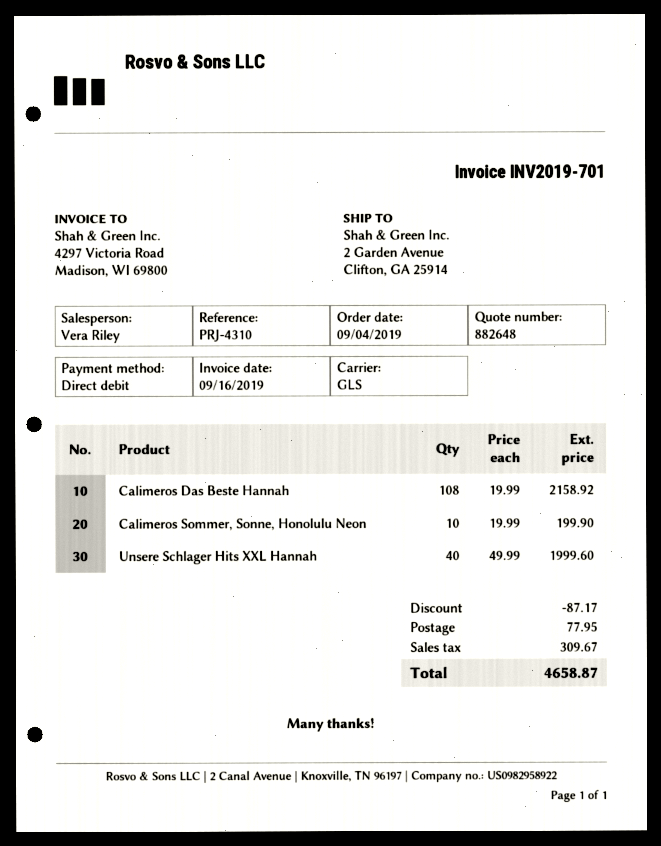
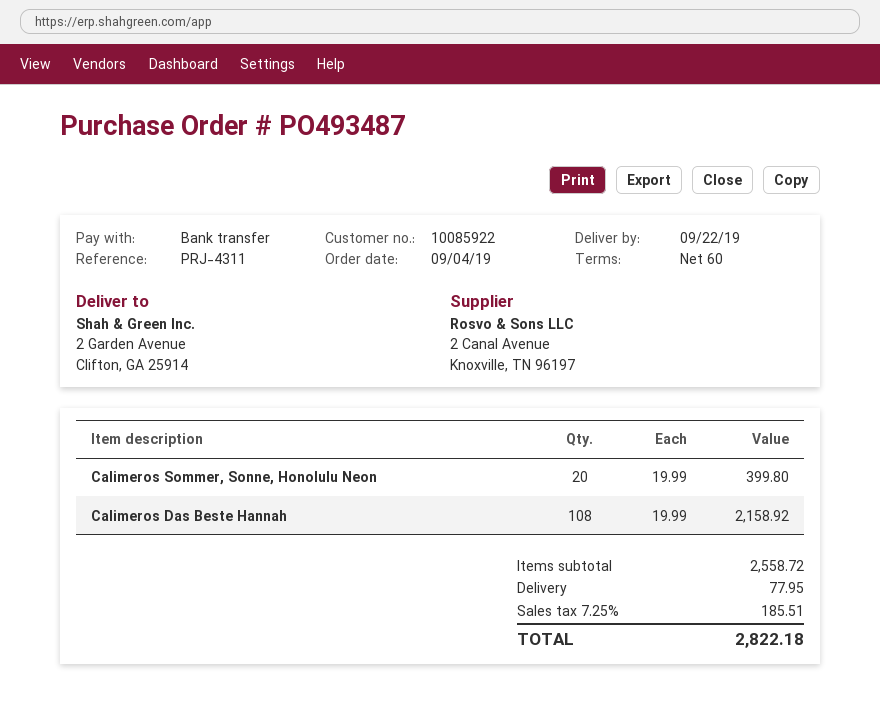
reference: PRJ-4310 -> PRJ-4311
payment method: direct debit -> bank transfer
Calimeros Sommer, Sonne, Honolulu Neon: 10 x 19.99 = 199.90 -> 20 x 19.99 = 399.80
Unsere Schlager Hits XXL Hannah: 40 x 49.99 = 1999.60 -> none
discount: 87.17 -> none
tax: 309.67 -> 185.51
total: 4658.87 -> 2822.18

